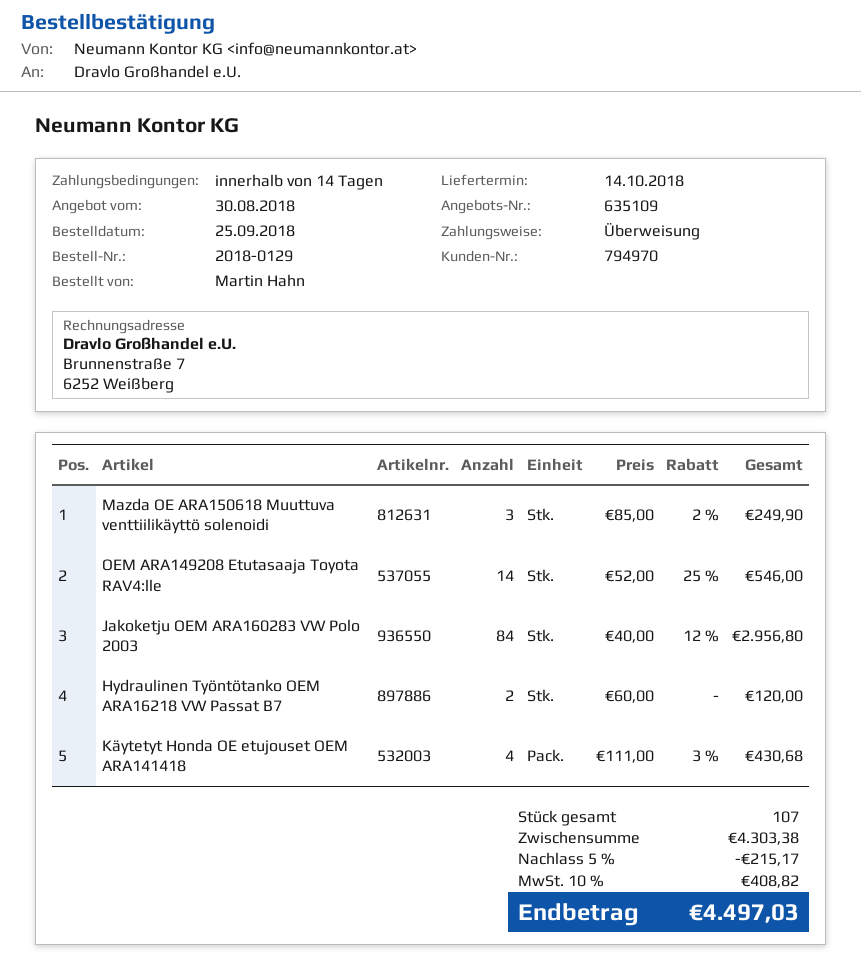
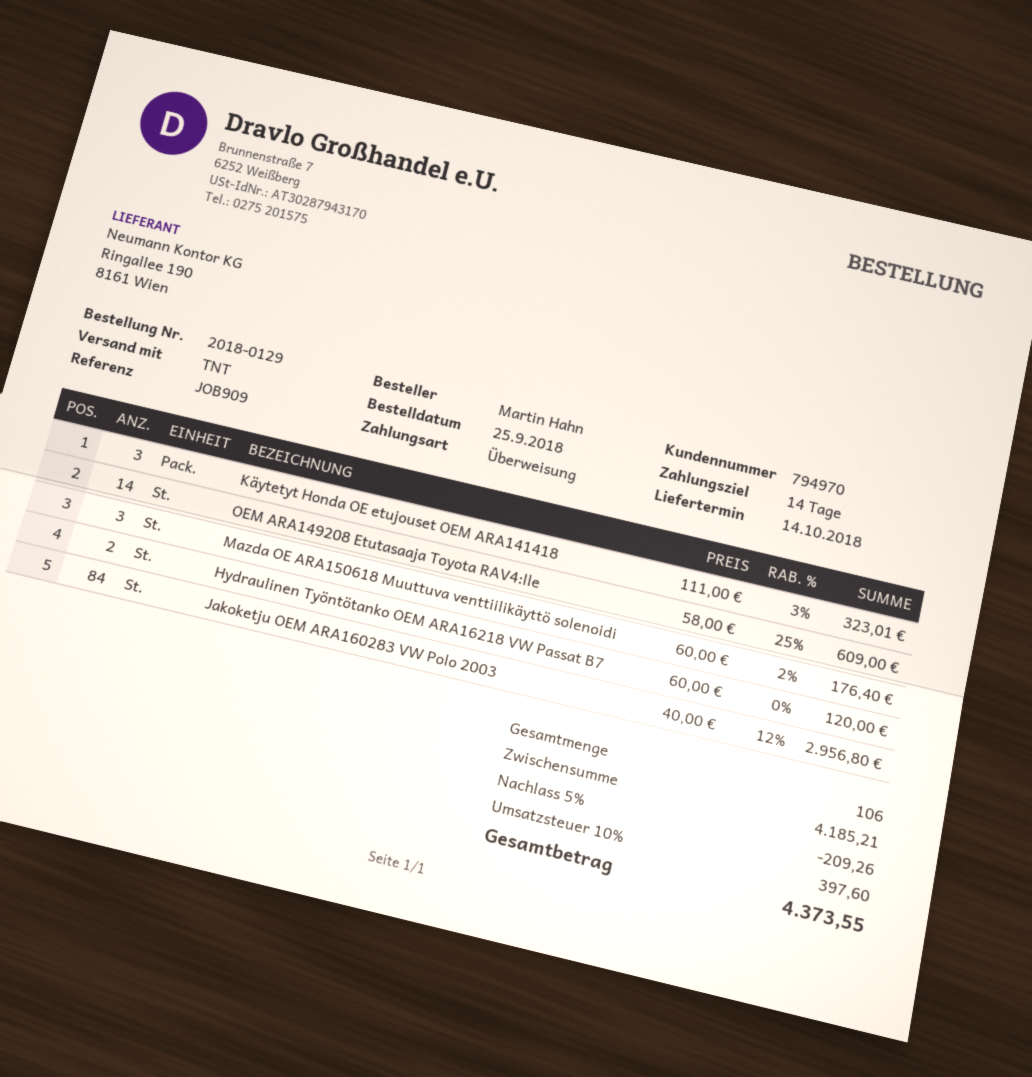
Mazda OE ARA150618 Muuttuva venttiilikäyttö solenoidi: 3 x 85.00 - 2% = 249.90 -> 3 x 60.00 - 2% = 176.40
OEM ARA149208 Etutasaaja Toyota RAV4:lle: 14 x 52.00 - 25% = 546.00 -> 14 x 58.00 - 25% = 609.00
Käytetyt Honda OE etujouset OEM ARA141418: 4 x 111.00 - 3% = 430.68 -> 3 x 111.00 - 3% = 323.01
total quantity: 107 -> 106
subtotal: 4303.38 -> 4185.21
discount: 5% = 215.17 -> 5% = 209.26
tax: 10% = 408.82 -> 10% = 397.60
total: 4497.03 -> 4373.55

